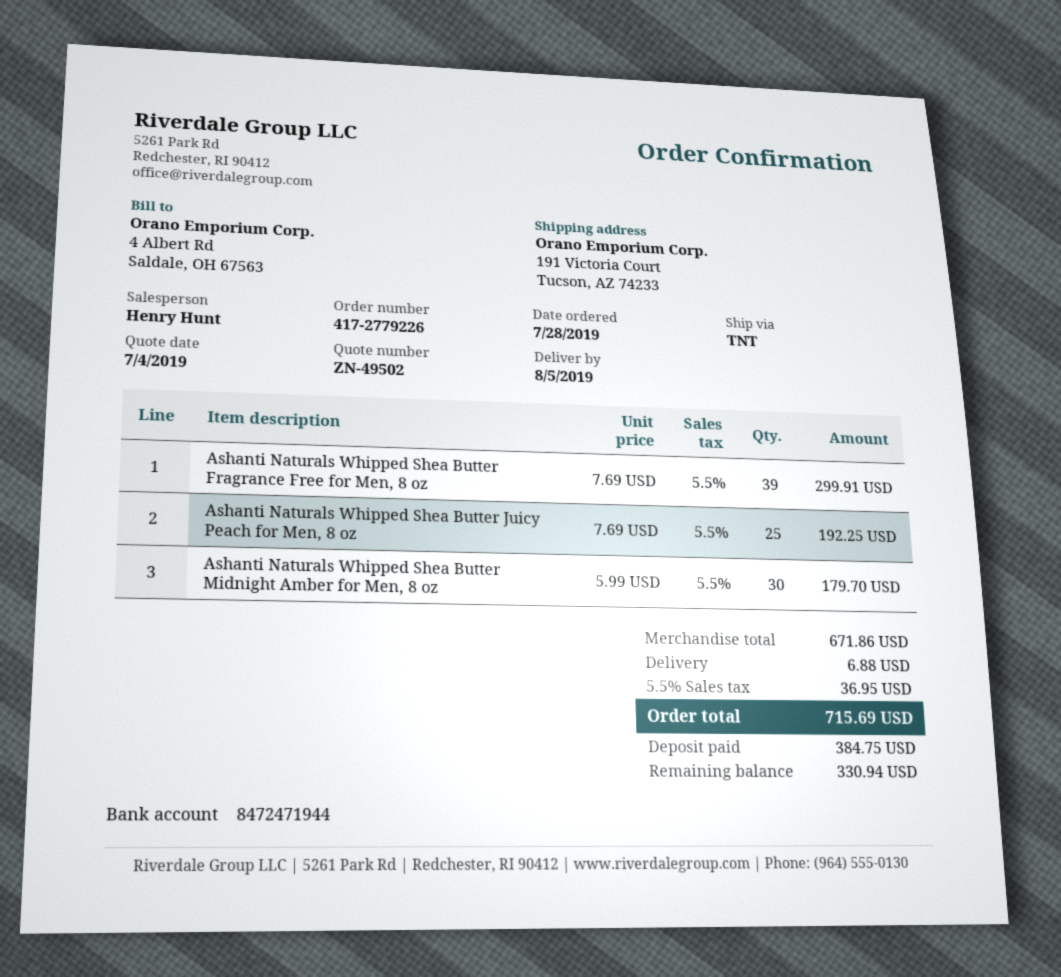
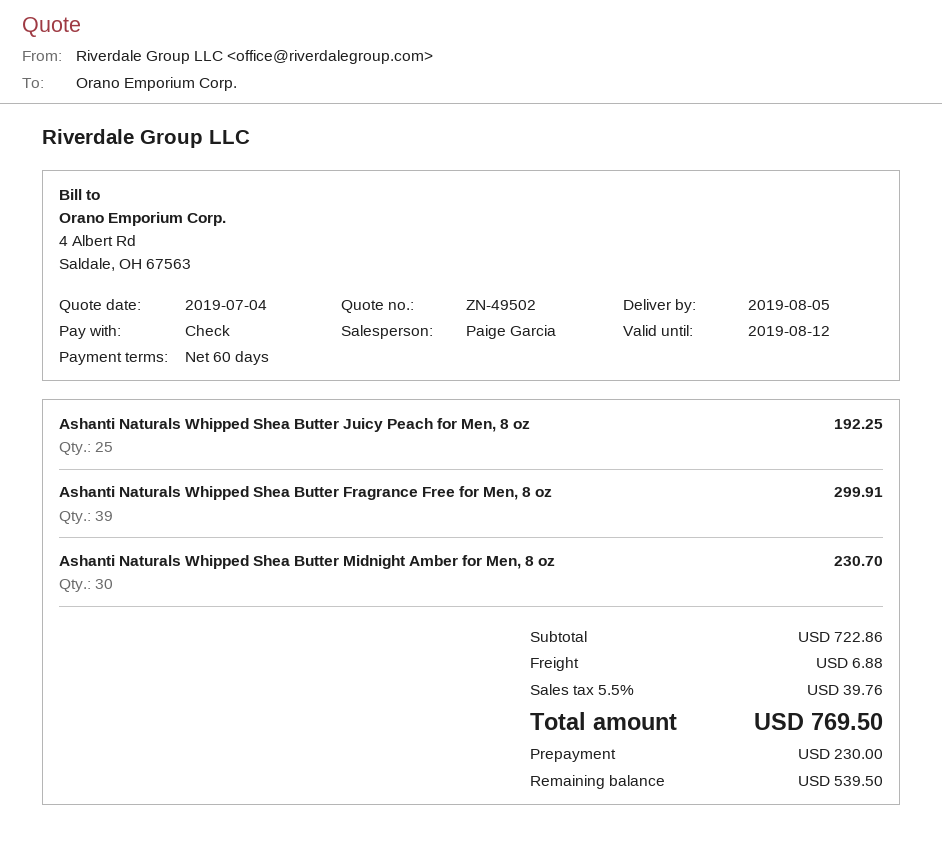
sales rep: Henry Hunt -> Paige Garcia
Ashanti Naturals Whipped Shea Butter Midnight Amber for Men, 8 oz: 30 for 179.70 -> 30 for 230.70
subtotal: 671.86 -> 722.86
tax: 5.5% = 36.95 -> 5.5% = 39.76
total: 715.69 -> 769.50
deposit: 384.75 -> 230.00
balance: 330.94 -> 539.50

